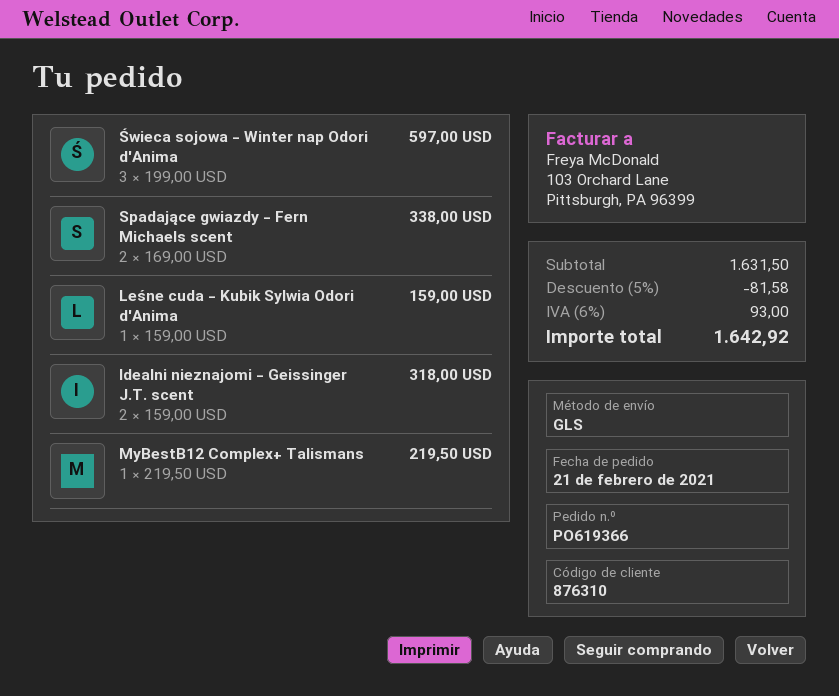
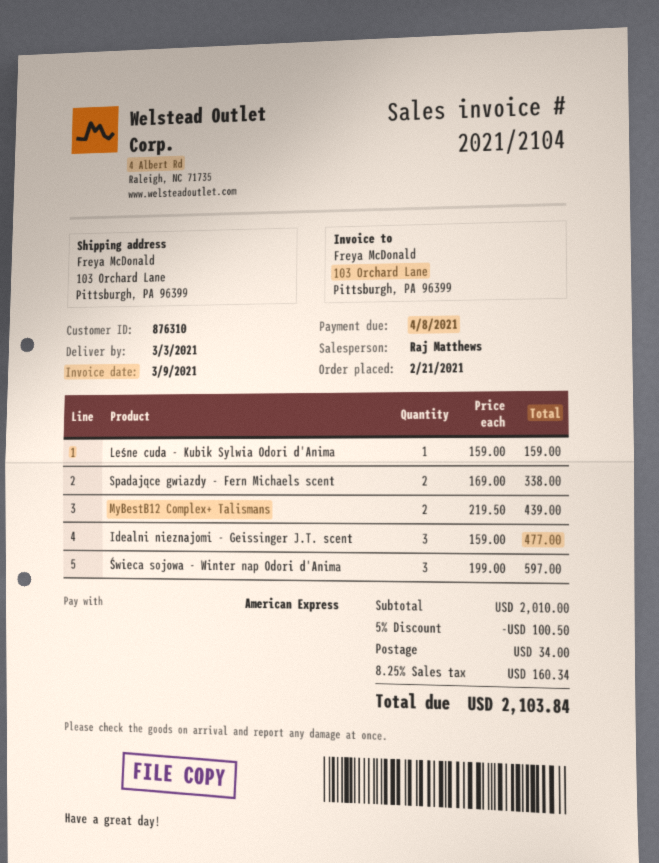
Idealni nieznajomi - Geissinger J.T. scent: 2 x 159.00 = 318.00 -> 3 x 159.00 = 477.00
MyBestB12 Complex+ Talismans: 1 x 219.50 = 219.50 -> 2 x 219.50 = 439.00
subtotal: 1631.50 -> 2010.00
discount: 5% = 81.58 -> 5% = 100.50
shipping: none -> 34.00
tax: 6% = 93.00 -> 8.25% = 160.34
total: 1642.92 -> 2103.84

